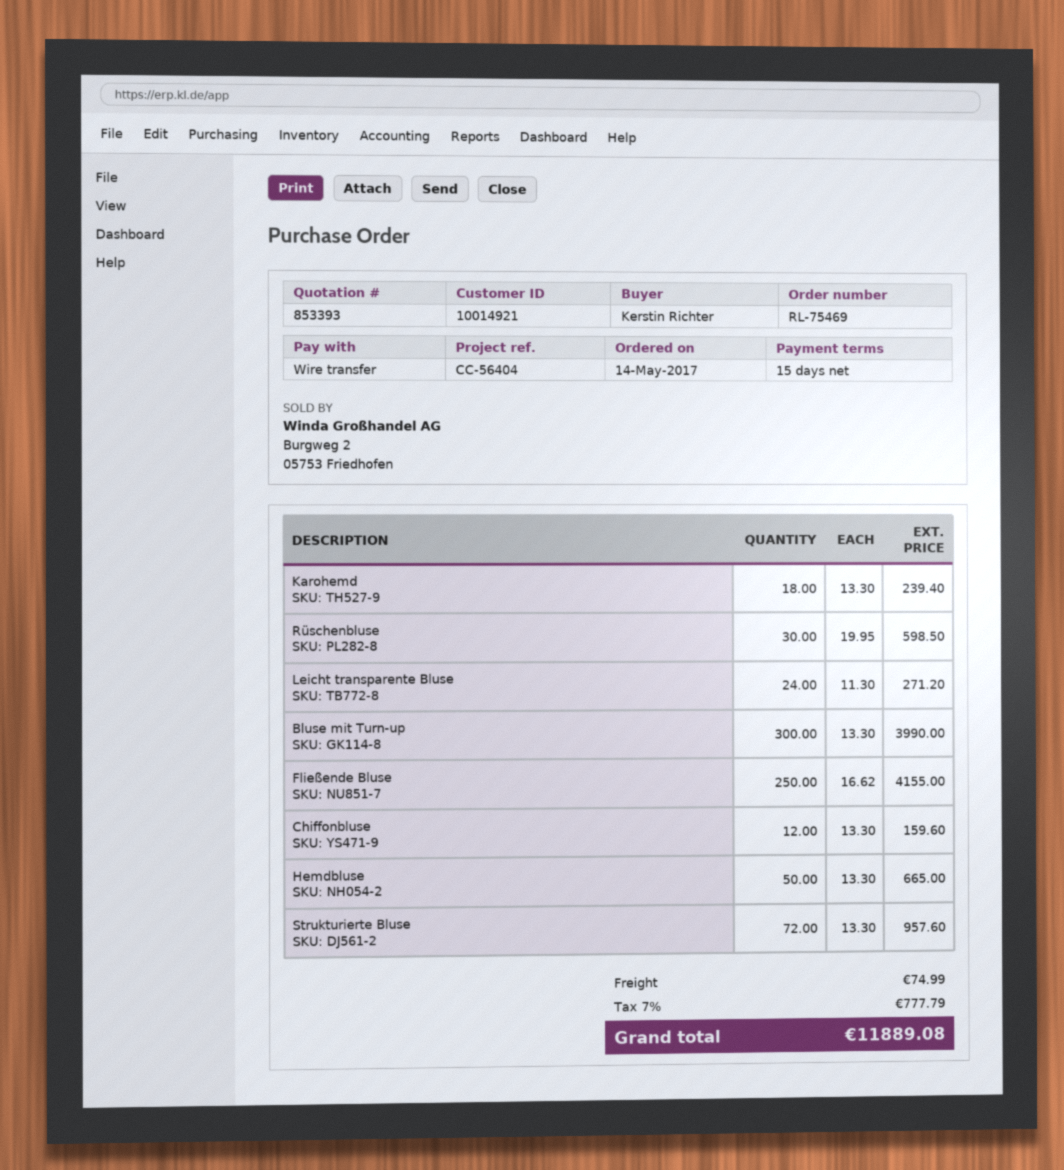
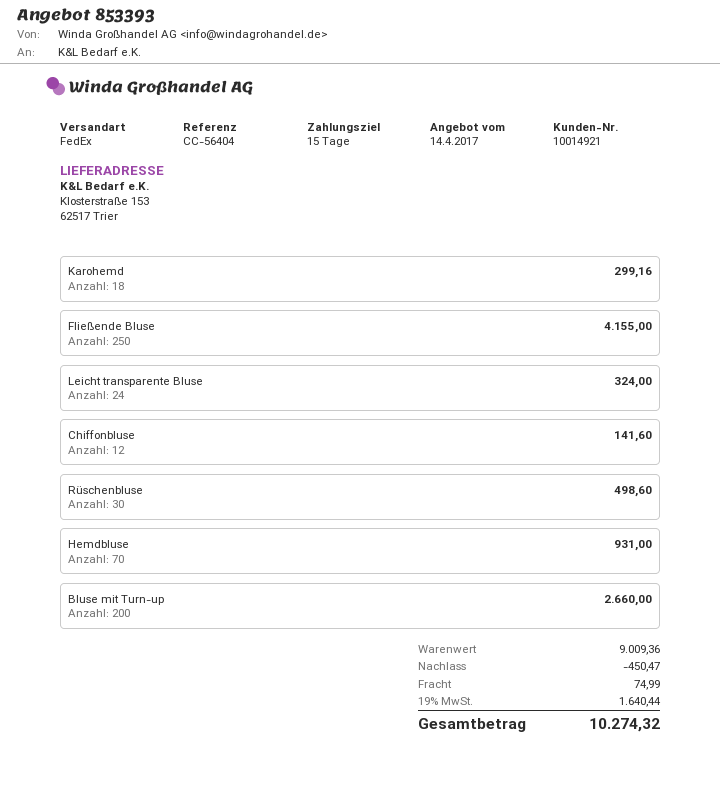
Karohemd: 18 for 239.40 -> 18 for 299.16
Rüschenbluse: 30 for 598.50 -> 30 for 498.60
Leicht transparente Bluse: 24 for 271.20 -> 24 for 324.00
Bluse mit Turn-up: 300 for 3990.00 -> 200 for 2660.00
Chiffonbluse: 12 for 159.60 -> 12 for 141.60
Hemdbluse: 50 for 665.00 -> 70 for 931.00
Strukturierte Bluse: 72 for 957.60 -> none
discount: none -> 450.47
tax: 7% = 777.79 -> 19% = 1640.44
total: 11889.08 -> 10274.32

